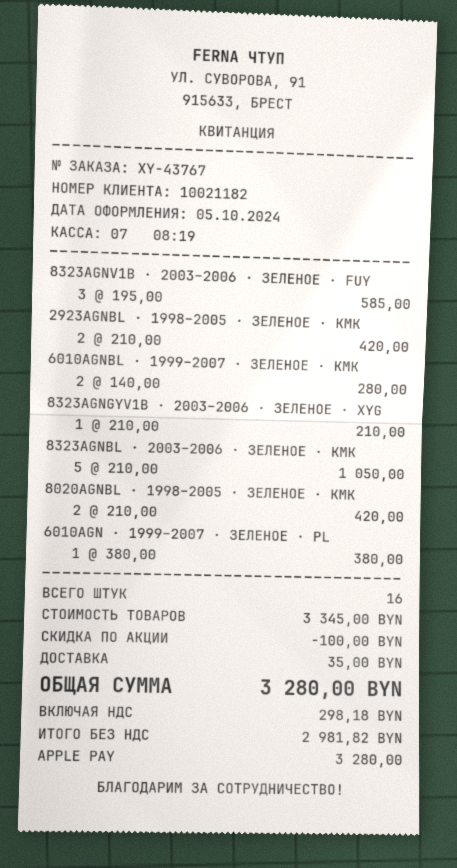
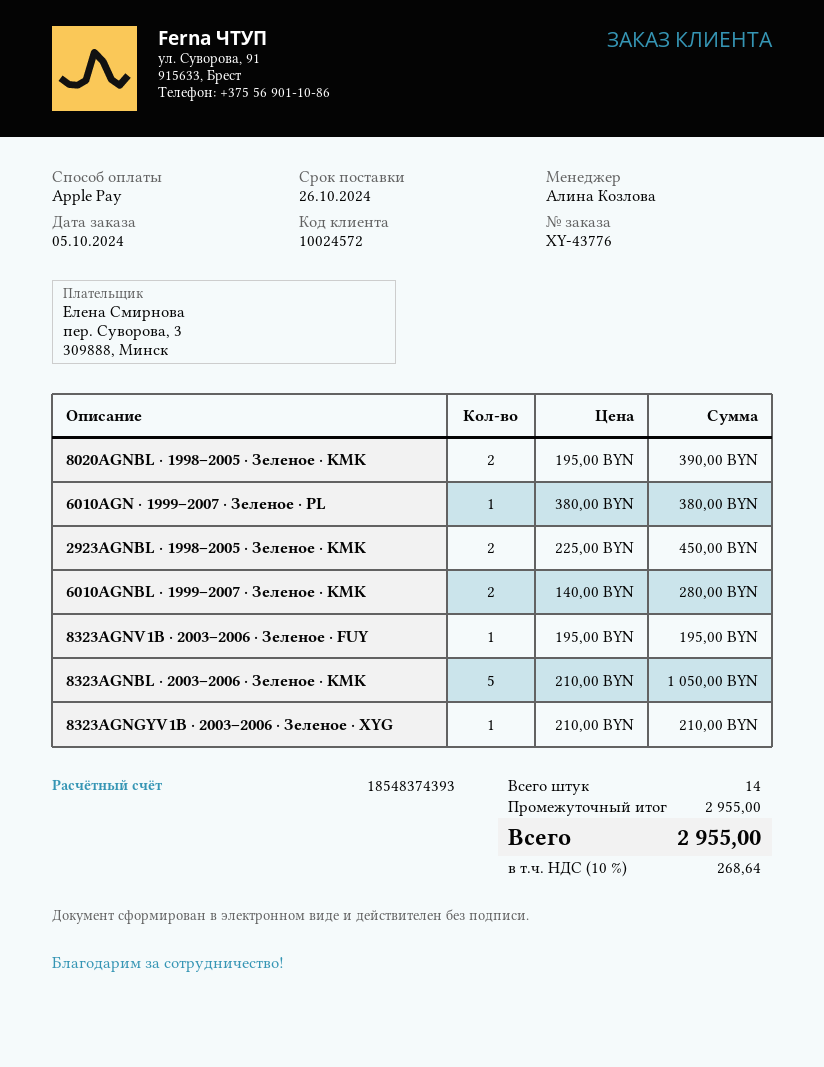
order number: XY-43767 -> XY-43776
customer number: 10021182 -> 10024572
8323AGNV1B · 2003–2006 · ЗЕЛЕНОЕ · FUY: 3 x 195.00 = 585.00 -> 1 x 195.00 = 195.00
2923AGNBL · 1998–2005 · ЗЕЛЕНОЕ · KMK: 2 x 210.00 = 420.00 -> 2 x 225.00 = 450.00
8020AGNBL · 1998–2005 · ЗЕЛЕНОЕ · KMK: 2 x 210.00 = 420.00 -> 2 x 195.00 = 390.00
total quantity: 16 -> 14
subtotal: 3345.00 -> 2955.00
discount: 100.00 -> none
shipping: 35.00 -> none
tax: 298.18 -> 268.64
total: 3280.00 -> 2955.00

